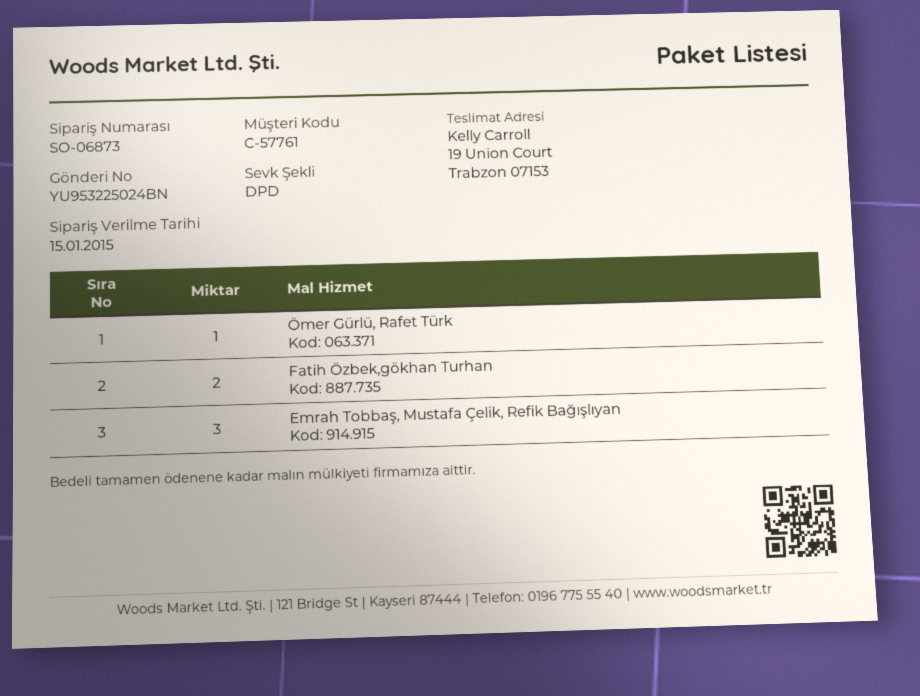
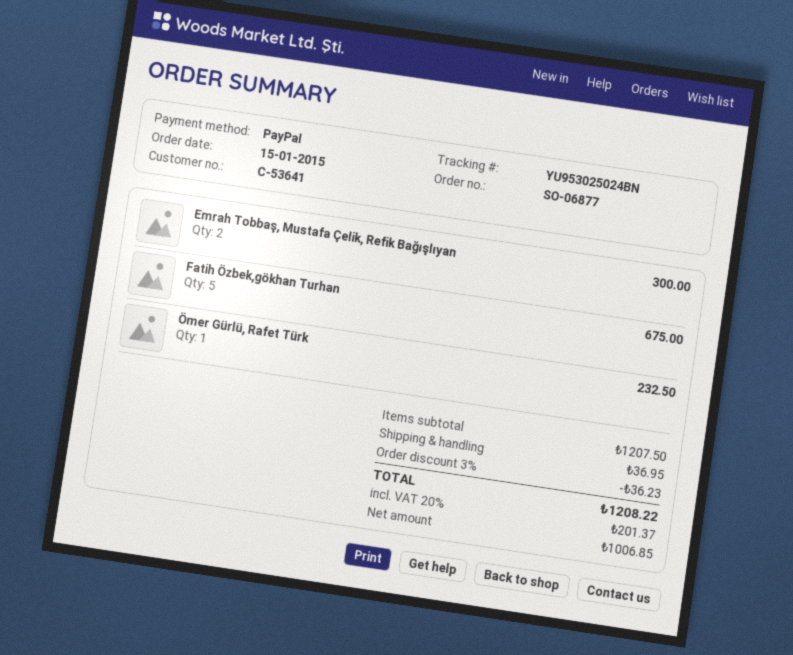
order number: SO-06873 -> SO-06877
customer number: C-57761 -> C-53641
tracking number: YU953225024BN -> YU953025024BN
Fatih Özbek,gökhan Turhan: 2 -> 5
Emrah Tobbaş, Mustafa Çelik, Refik Bağışlıyan: 3 -> 2

